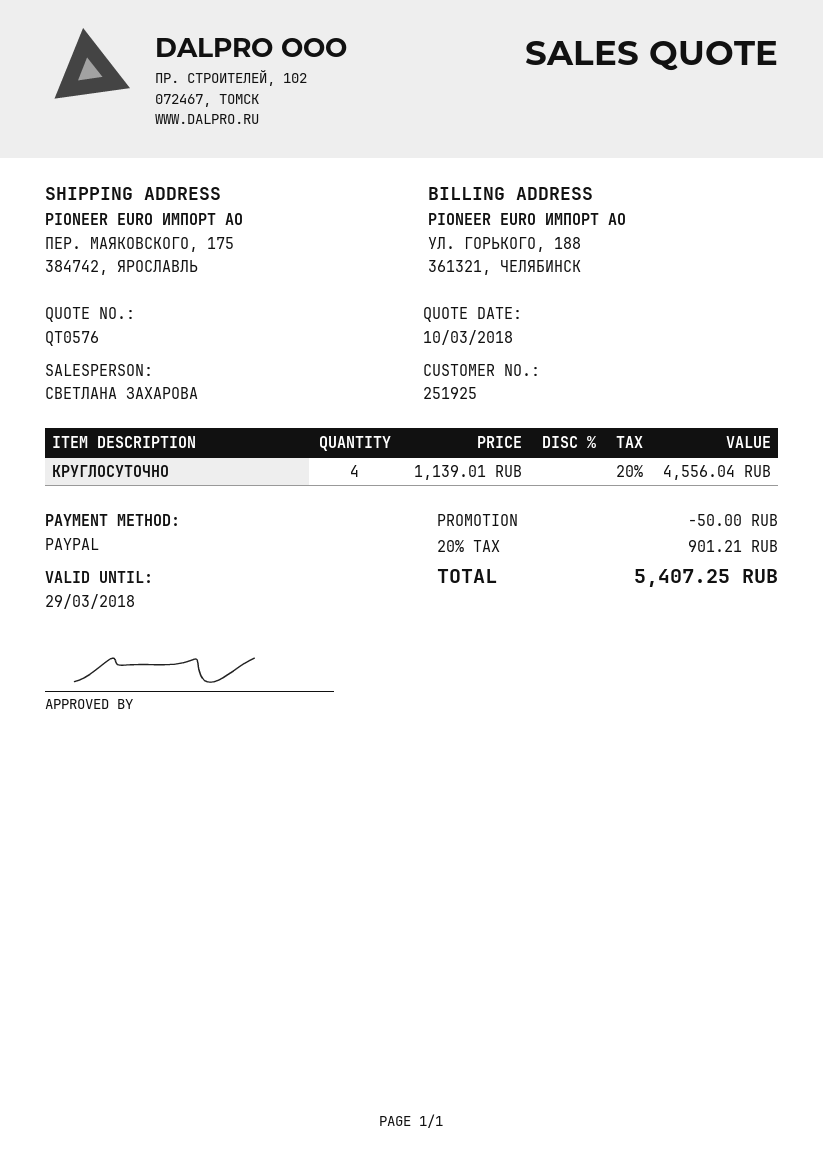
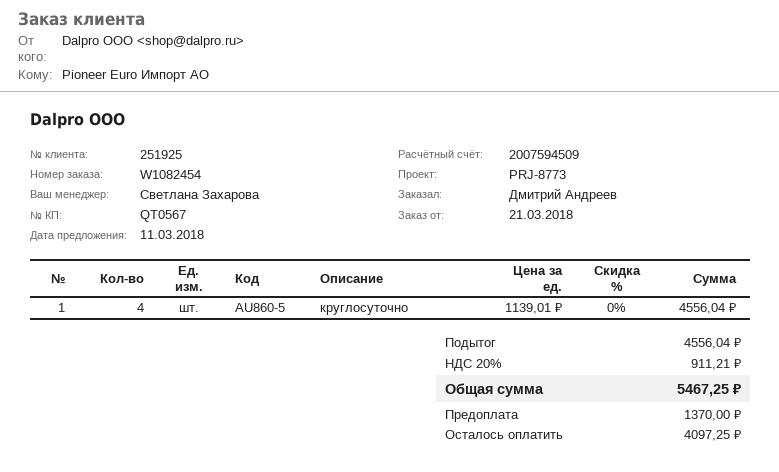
quote number: QT0576 -> QT0567
quote date: 2018-03-10 -> 2018-03-11
discount: 50.00 -> none
tax: 20% = 901.21 -> 20% = 911.21
total: 5407.25 -> 5467.25

